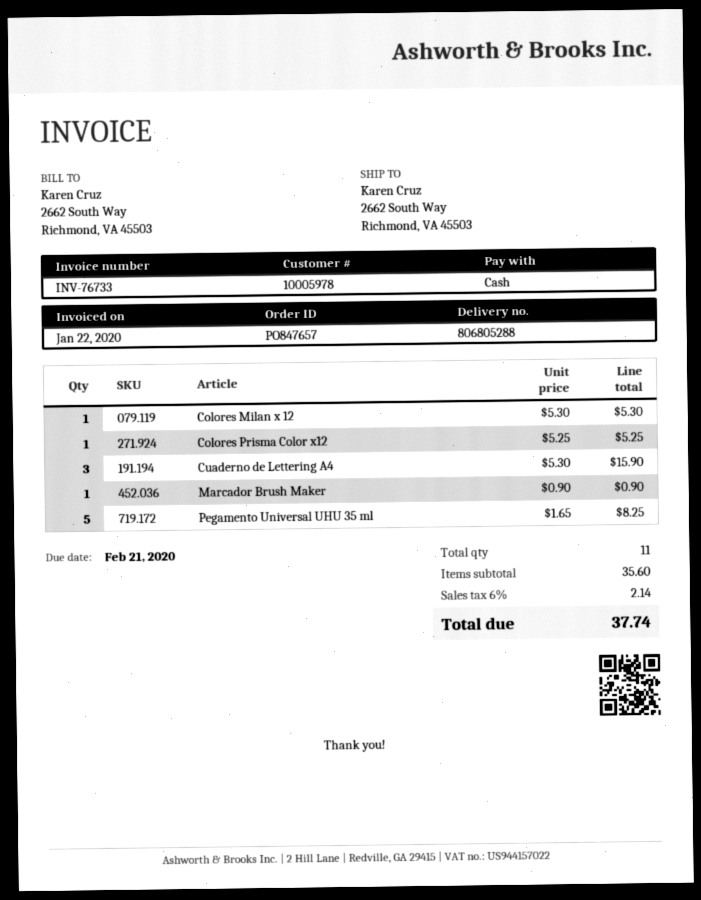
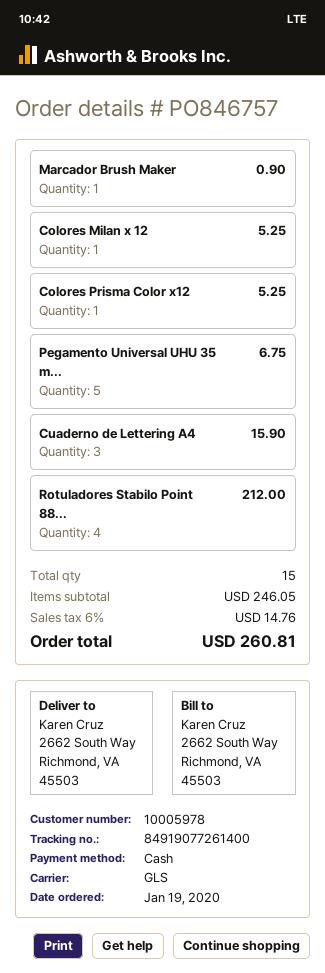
order number: PO847657 -> PO846757
Colores Milan x 12: 1 for 5.30 -> 1 for 5.25
Pegamento Universal UHU 35 ml: 5 for 8.25 -> 5 for 6.75
Rotuladores Stabilo Point 88...: none -> 4 for 212.00
total quantity: 11 -> 15
subtotal: 35.60 -> 246.05
tax: 6% = 2.14 -> 6% = 14.76
total: 37.74 -> 260.81

